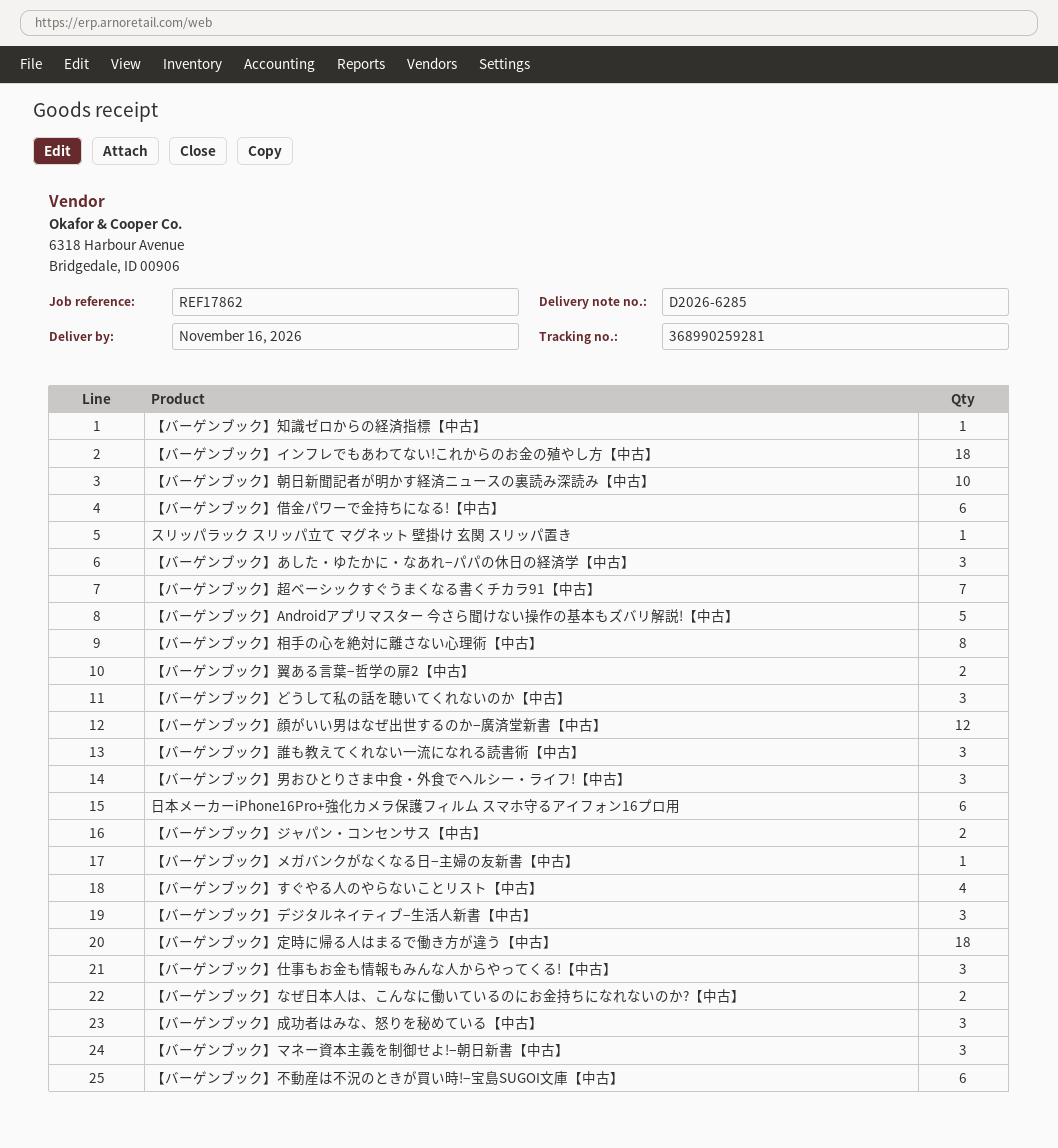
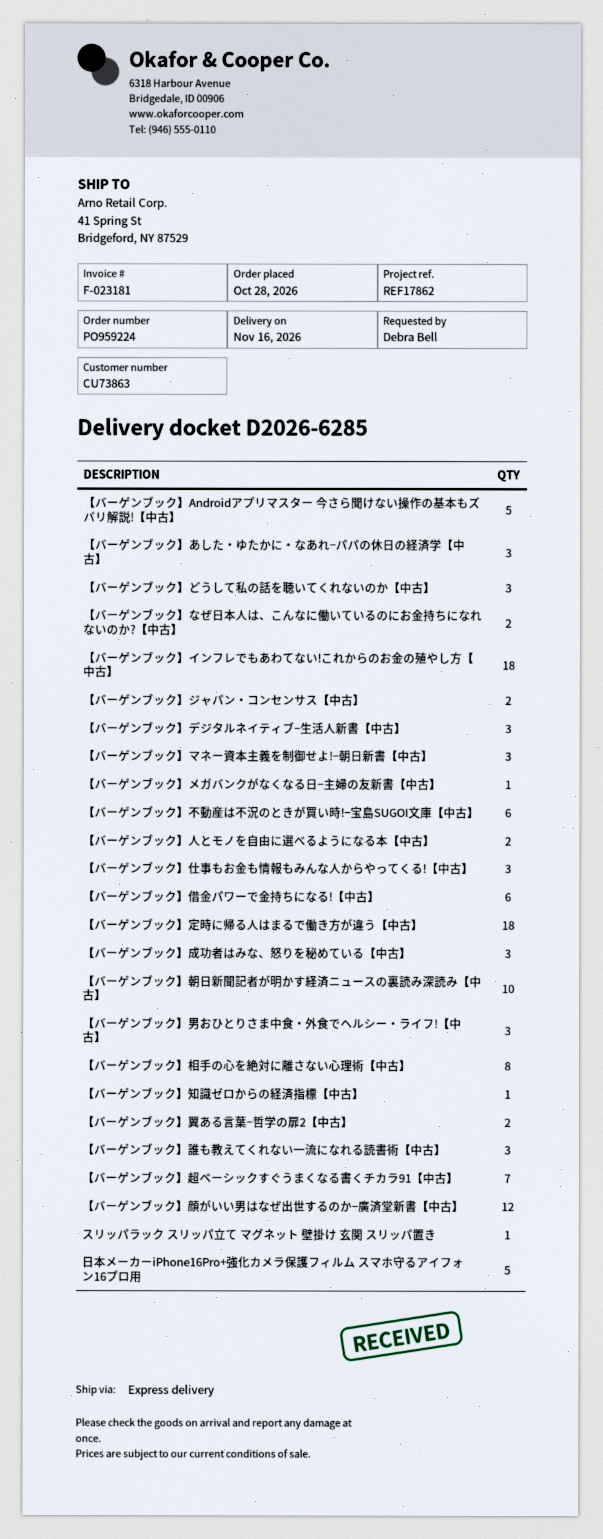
日本メーカーiPhone16Pro+強化カメラ保護フィルム スマホ守るアイフォン16プロ用: 6 -> 5
【バーゲンブック】すぐやる人のやらないことリスト【中古】: 4 -> none
【バーゲンブック】人とモノを自由に選べるようになる本【中古】: none -> 2

